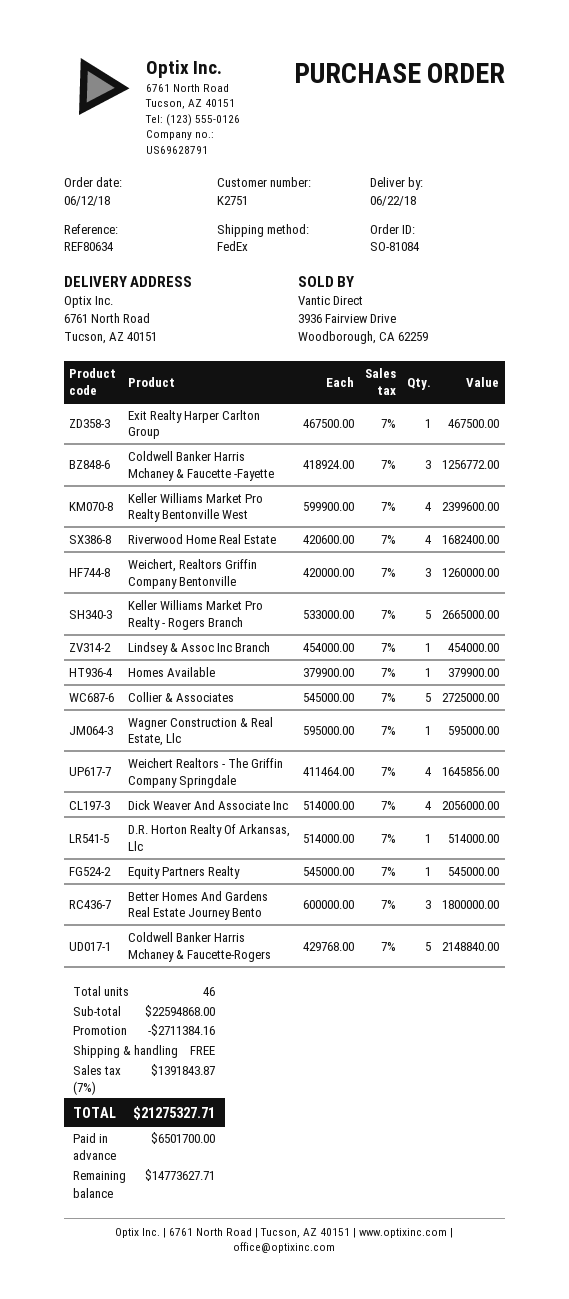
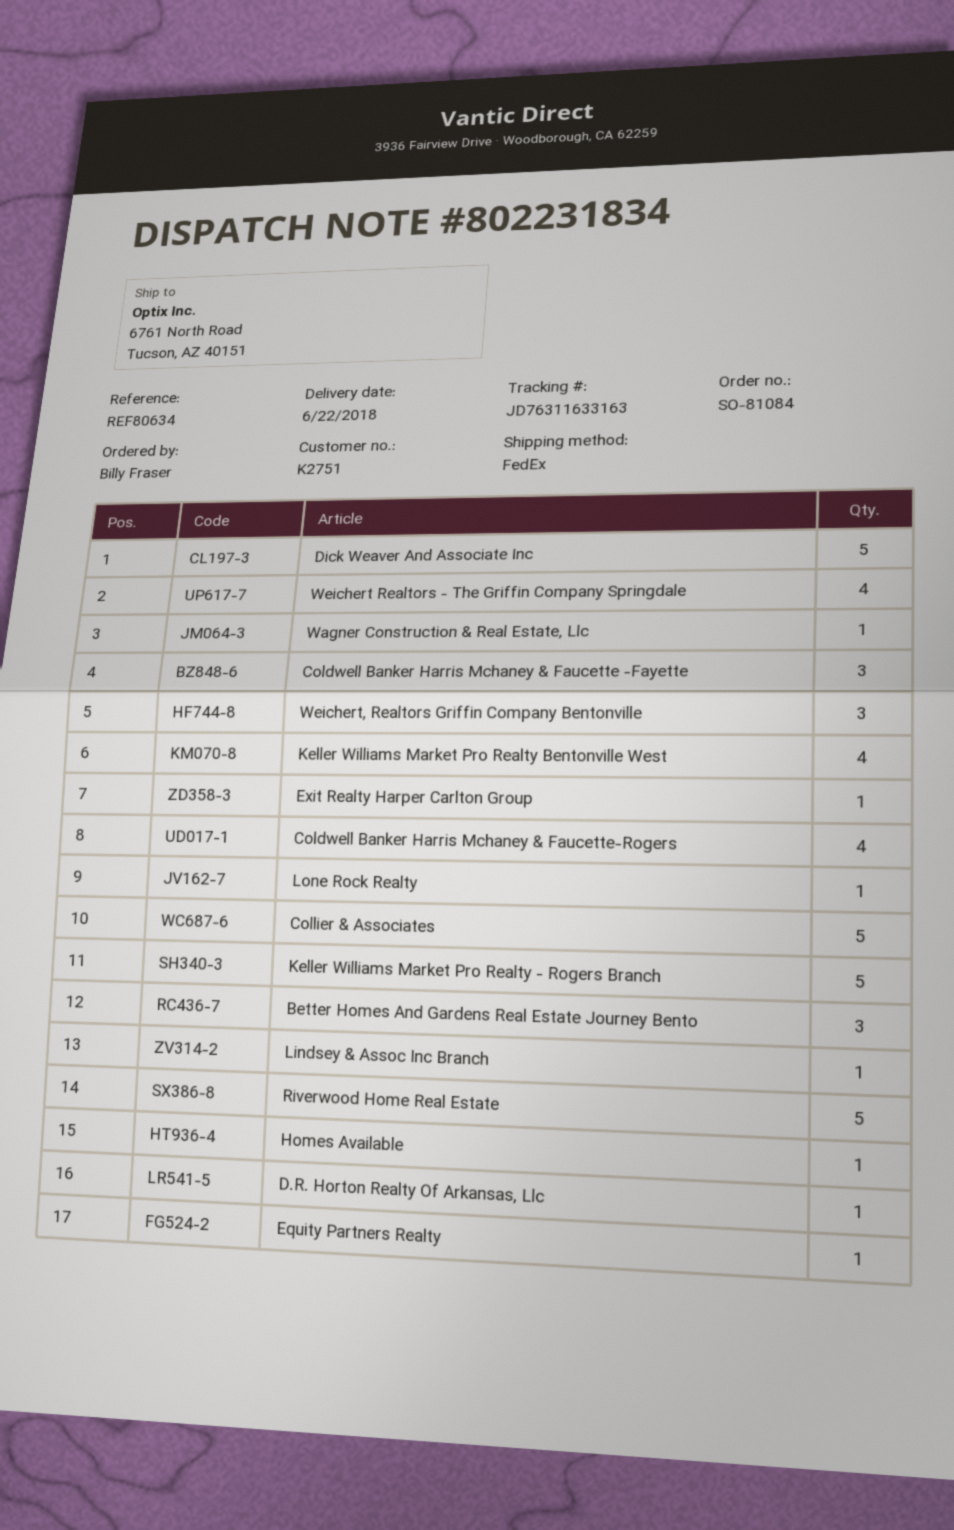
Riverwood Home Real Estate: 4 -> 5
Dick Weaver And Associate Inc: 4 -> 5
Coldwell Banker Harris Mchaney & Faucette-Rogers: 5 -> 4
Lone Rock Realty: none -> 1

